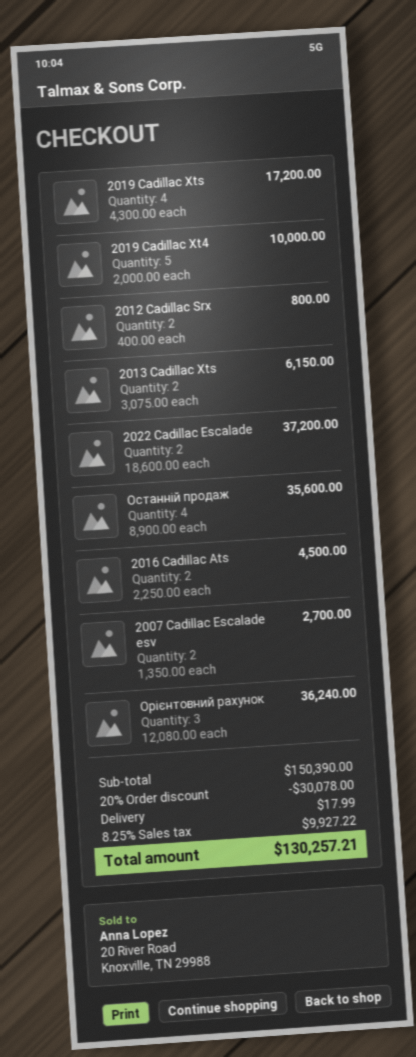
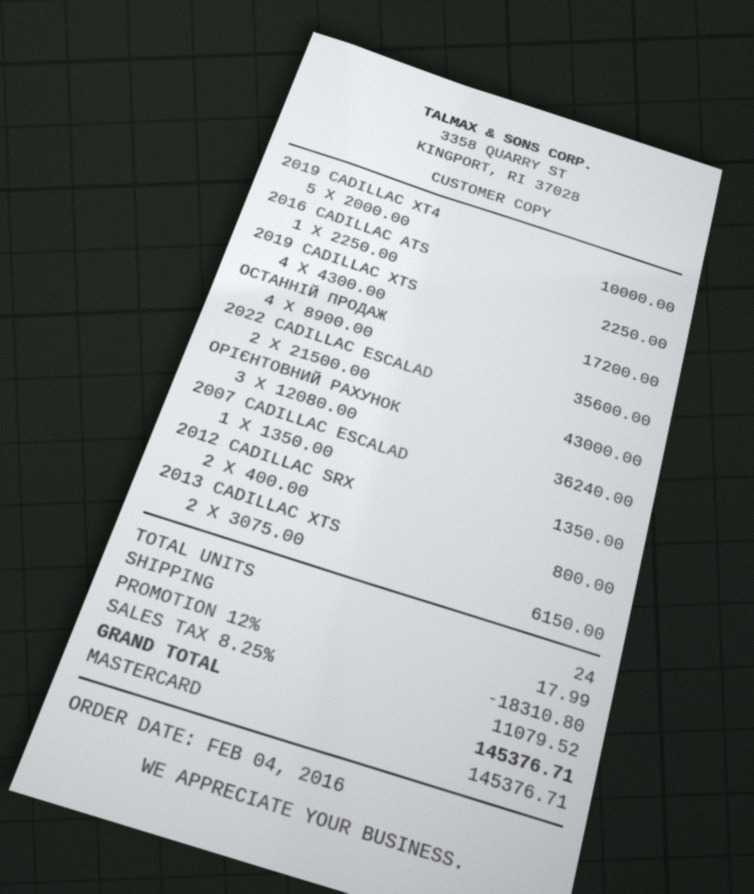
2022 Cadillac Escalade: 2 x 18600.00 = 37200.00 -> 2 x 21500.00 = 43000.00
2016 Cadillac Ats: 2 x 2250.00 = 4500.00 -> 1 x 2250.00 = 2250.00
2007 Cadillac Escalade esv: 2 x 1350.00 = 2700.00 -> 1 x 1350.00 = 1350.00
discount: 20% = 30078.00 -> 12% = 18310.80
tax: 8.25% = 9927.22 -> 8.25% = 11079.52
total: 130257.21 -> 145376.71

